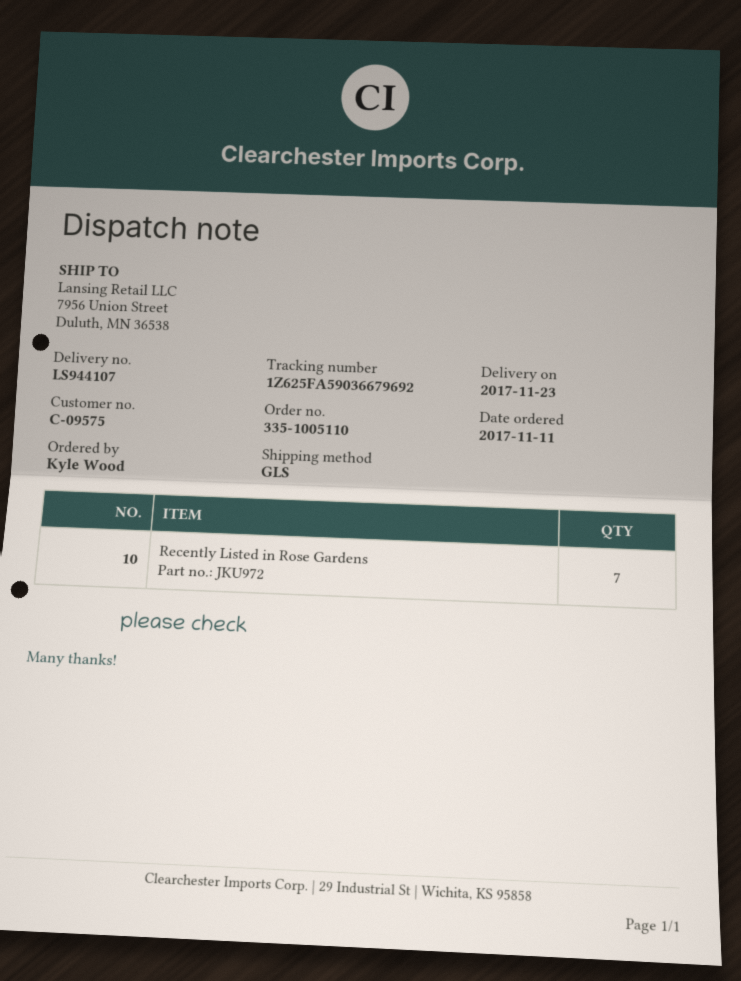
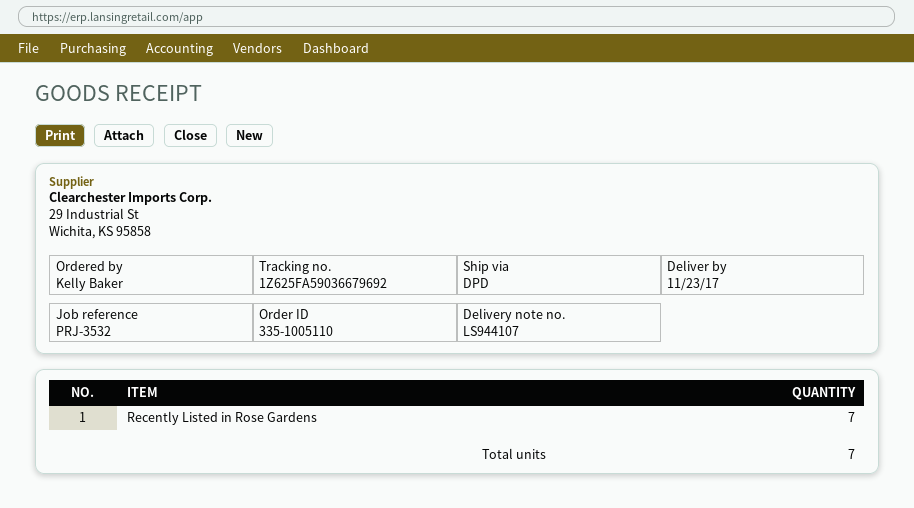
ordered by: Kyle Wood -> Kelly Baker
shipping method: GLS -> DPD

